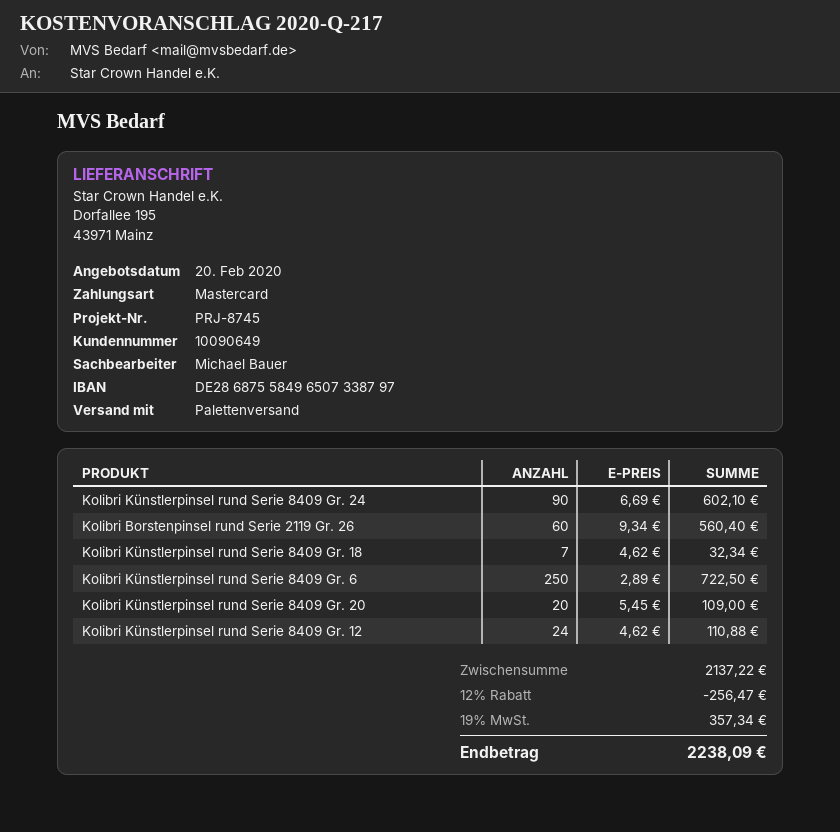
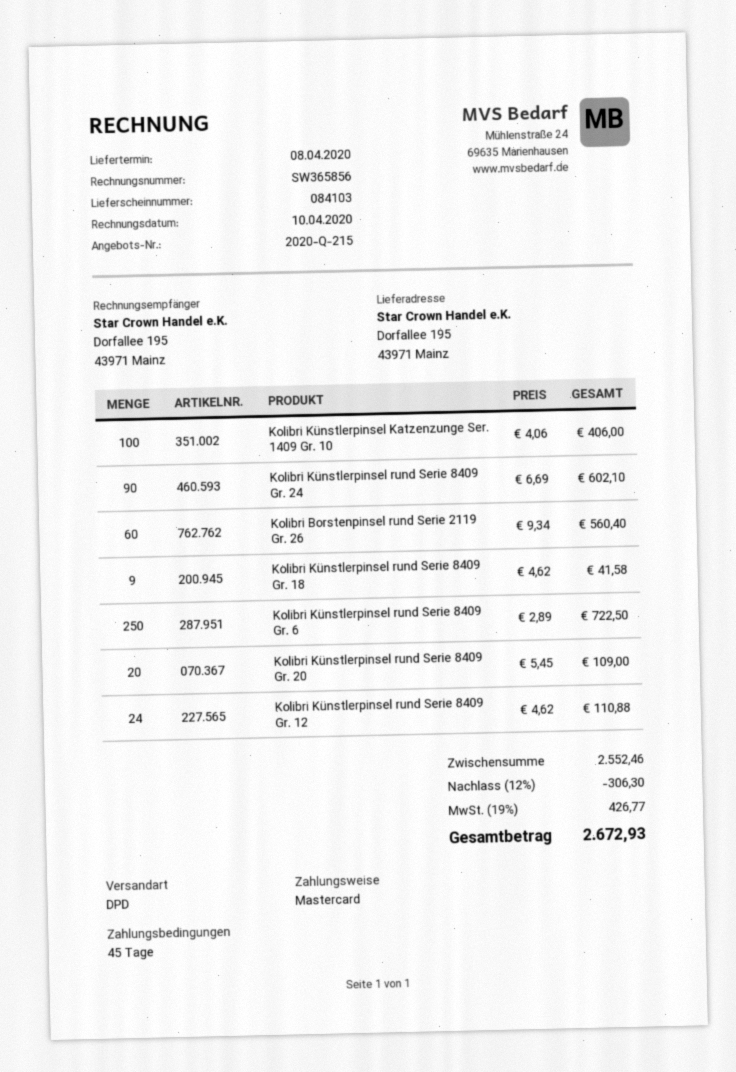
quote number: 2020-Q-217 -> 2020-Q-215
shipping method: pallet freight -> DPD
Kolibri Künstlerpinsel rund Serie 8409 Gr. 18: 7 x 4.62 = 32.34 -> 9 x 4.62 = 41.58
Kolibri Künstlerpinsel Katzenzunge Ser. 1409 Gr. 10: none -> 100 x 4.06 = 406.00
subtotal: 2137.22 -> 2552.46
discount: 12% = 256.47 -> 12% = 306.30
tax: 19% = 357.34 -> 19% = 426.77
total: 2238.09 -> 2672.93

